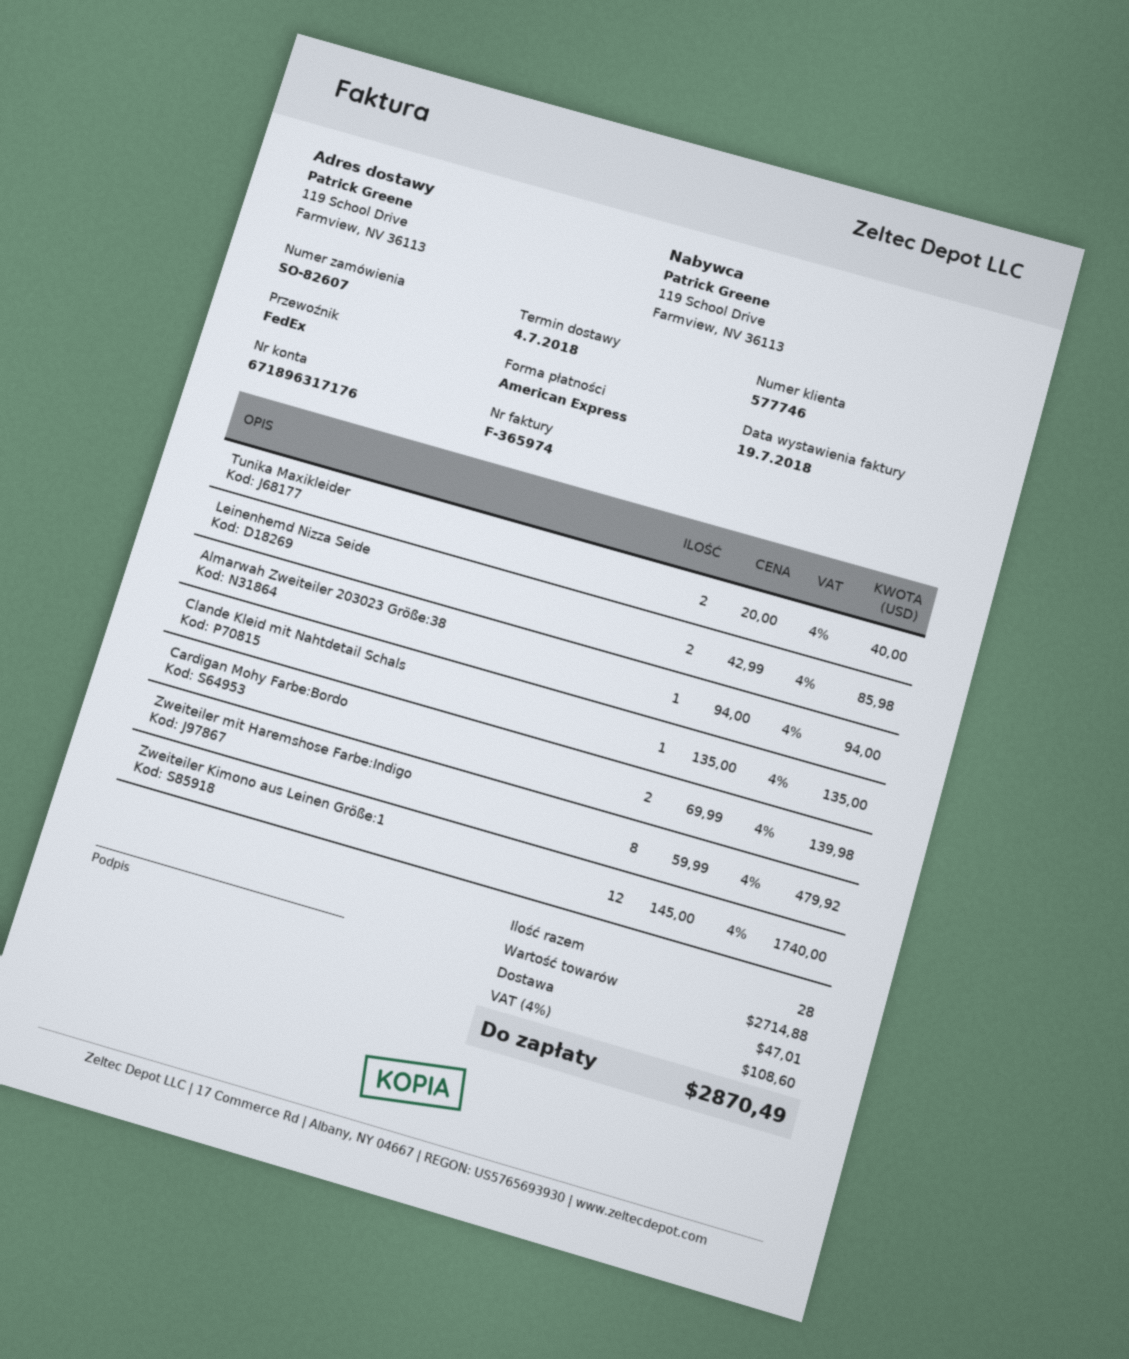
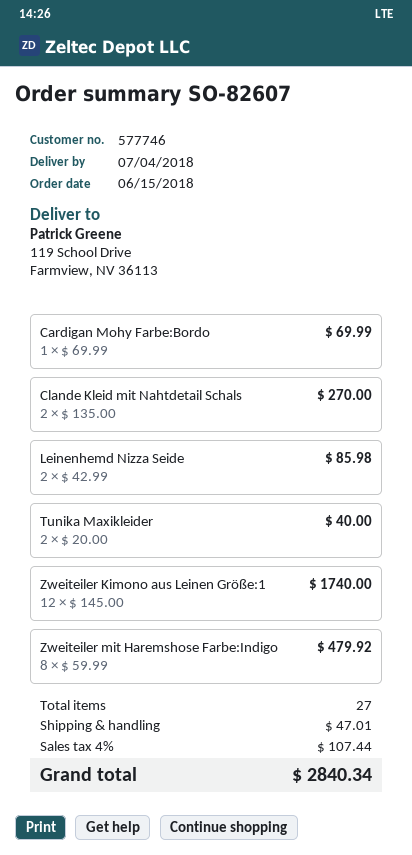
Almarwah Zweiteiler 203023 Größe:38: 1 x 94.00 = 94.00 -> none
Clande Kleid mit Nahtdetail Schals: 1 x 135.00 = 135.00 -> 2 x 135.00 = 270.00
Cardigan Mohy Farbe:Bordo: 2 x 69.99 = 139.98 -> 1 x 69.99 = 69.99
total quantity: 28 -> 27
tax: 4% = 108.60 -> 4% = 107.44
total: 2870.49 -> 2840.34

